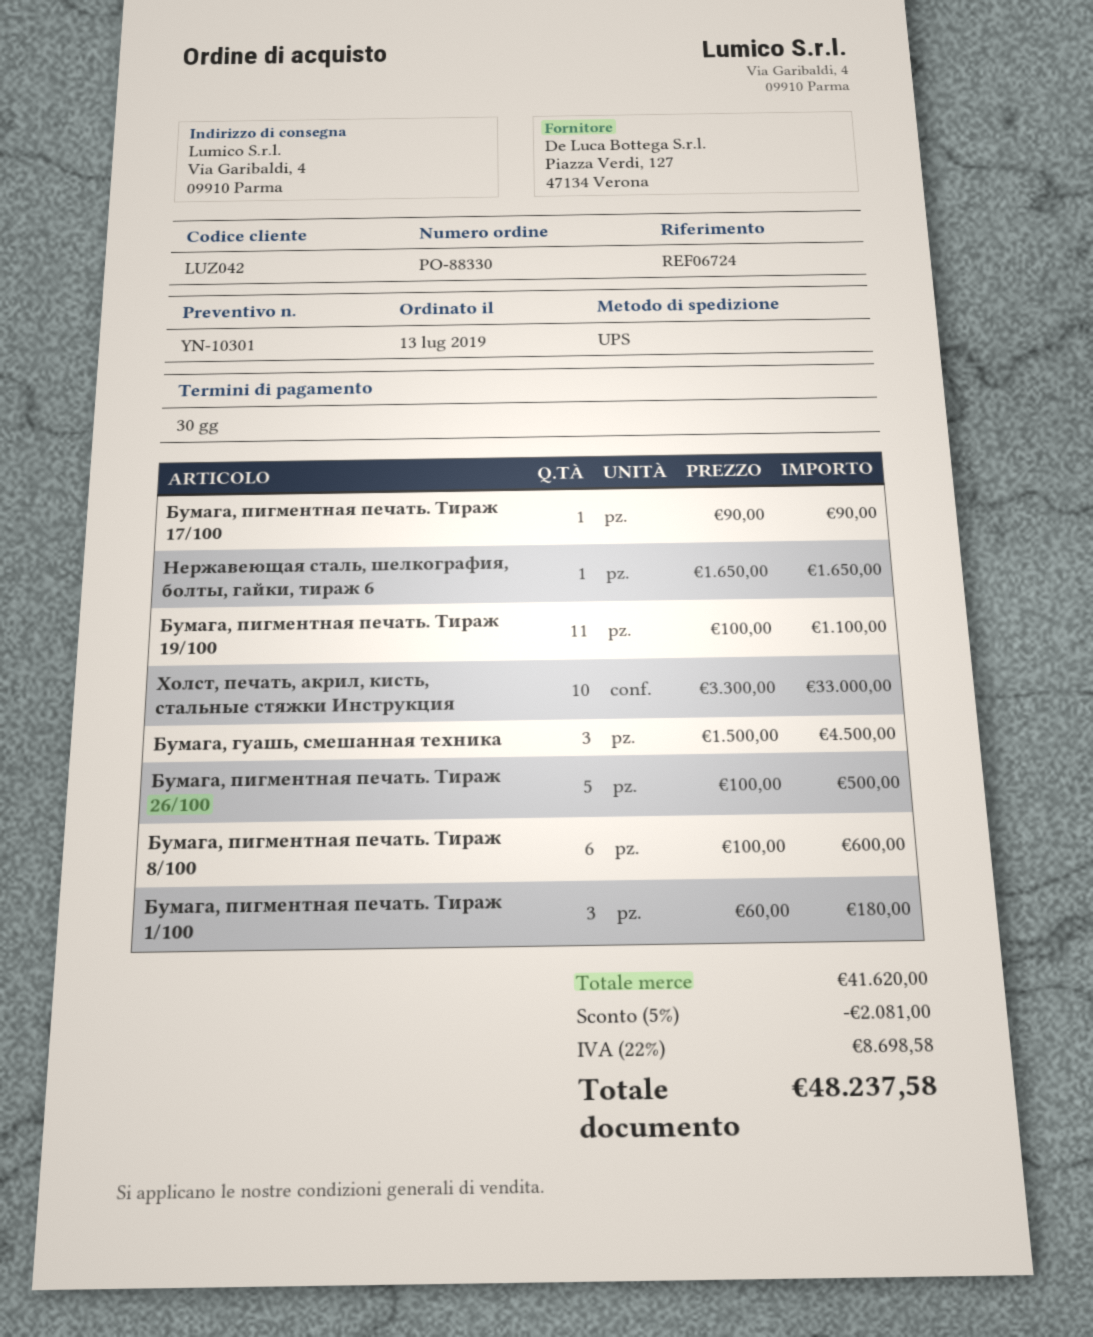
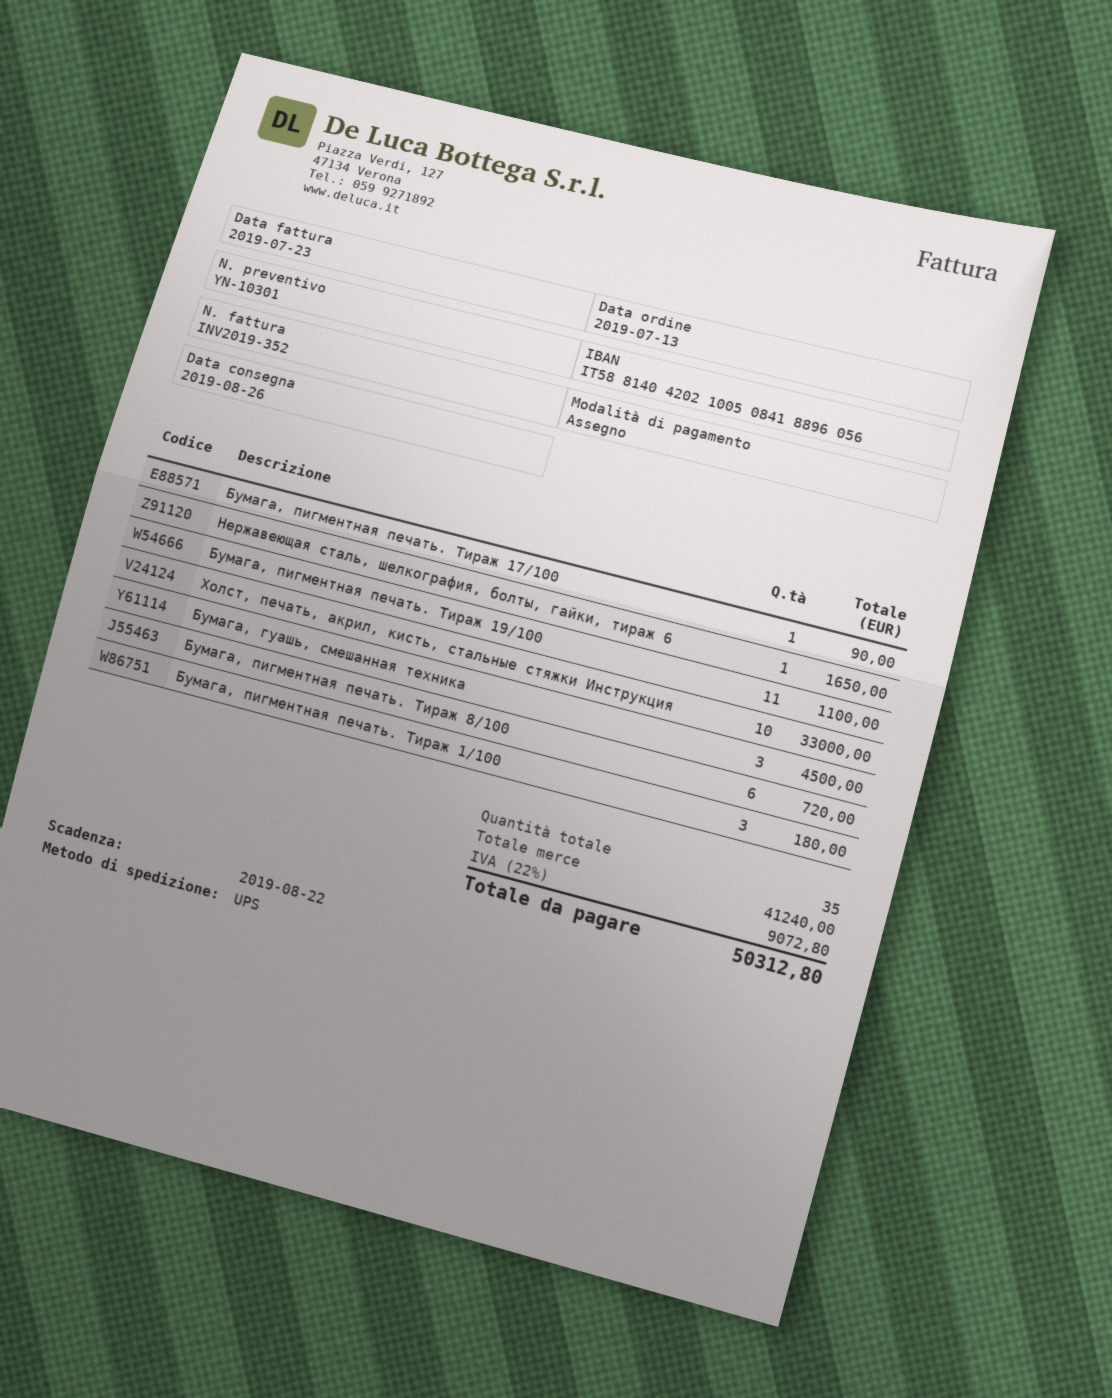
Бумага, пигментная печать. Тираж 26/100: 5 for 500.00 -> none
Бумага, пигментная печать. Тираж 8/100: 6 for 600.00 -> 6 for 720.00
subtotal: 41620.00 -> 41240.00
discount: 5% = 2081.00 -> none
tax: 22% = 8698.58 -> 22% = 9072.80
total: 48237.58 -> 50312.80

